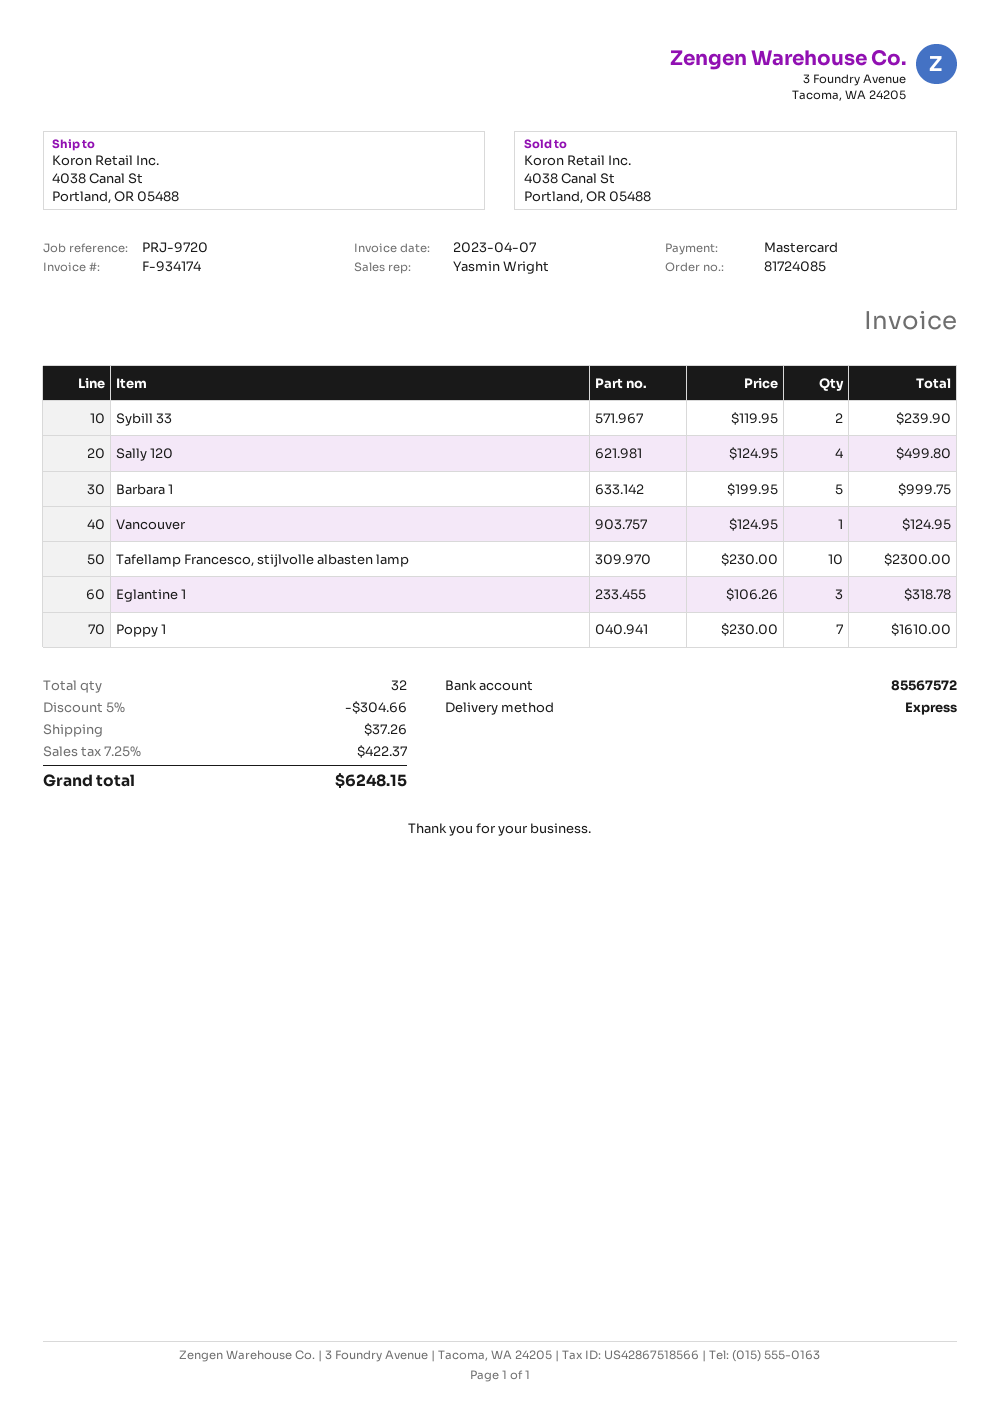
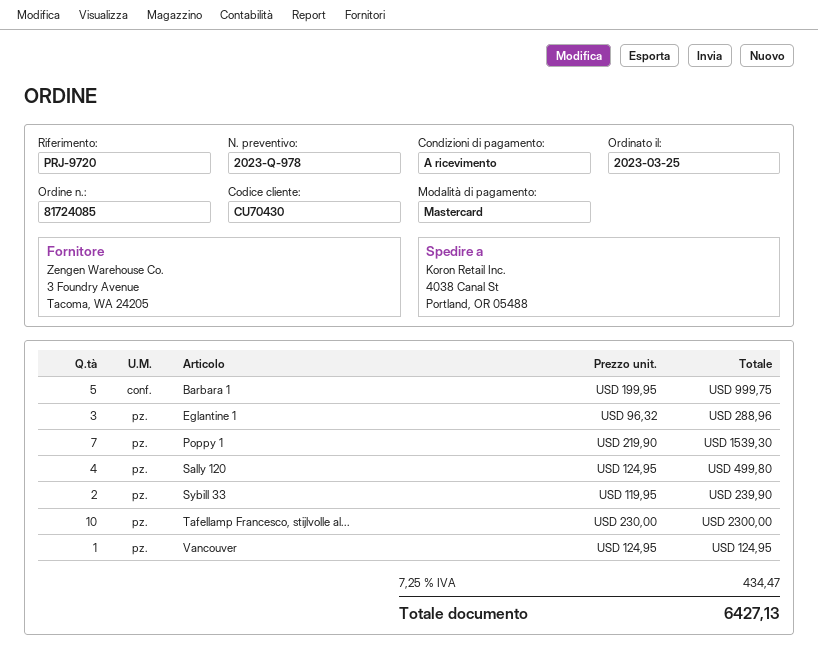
Eglantine 1: 3 x 106.26 = 318.78 -> 3 x 96.32 = 288.96
Poppy 1: 7 x 230.00 = 1610.00 -> 7 x 219.90 = 1539.30
discount: 5% = 304.66 -> none
shipping: 37.26 -> none
tax: 7.25% = 422.37 -> 7.25% = 434.47
total: 6248.15 -> 6427.13

